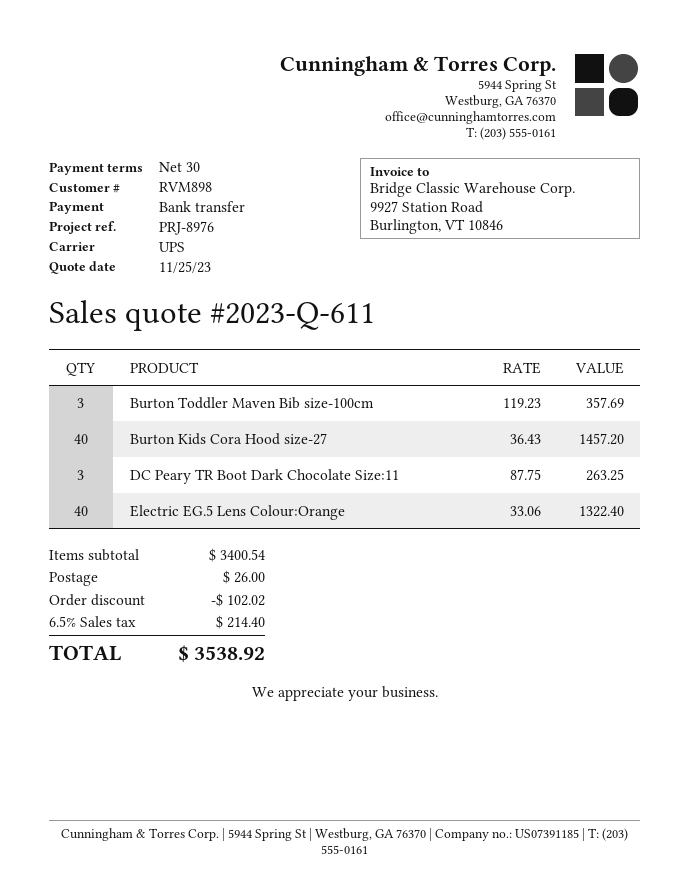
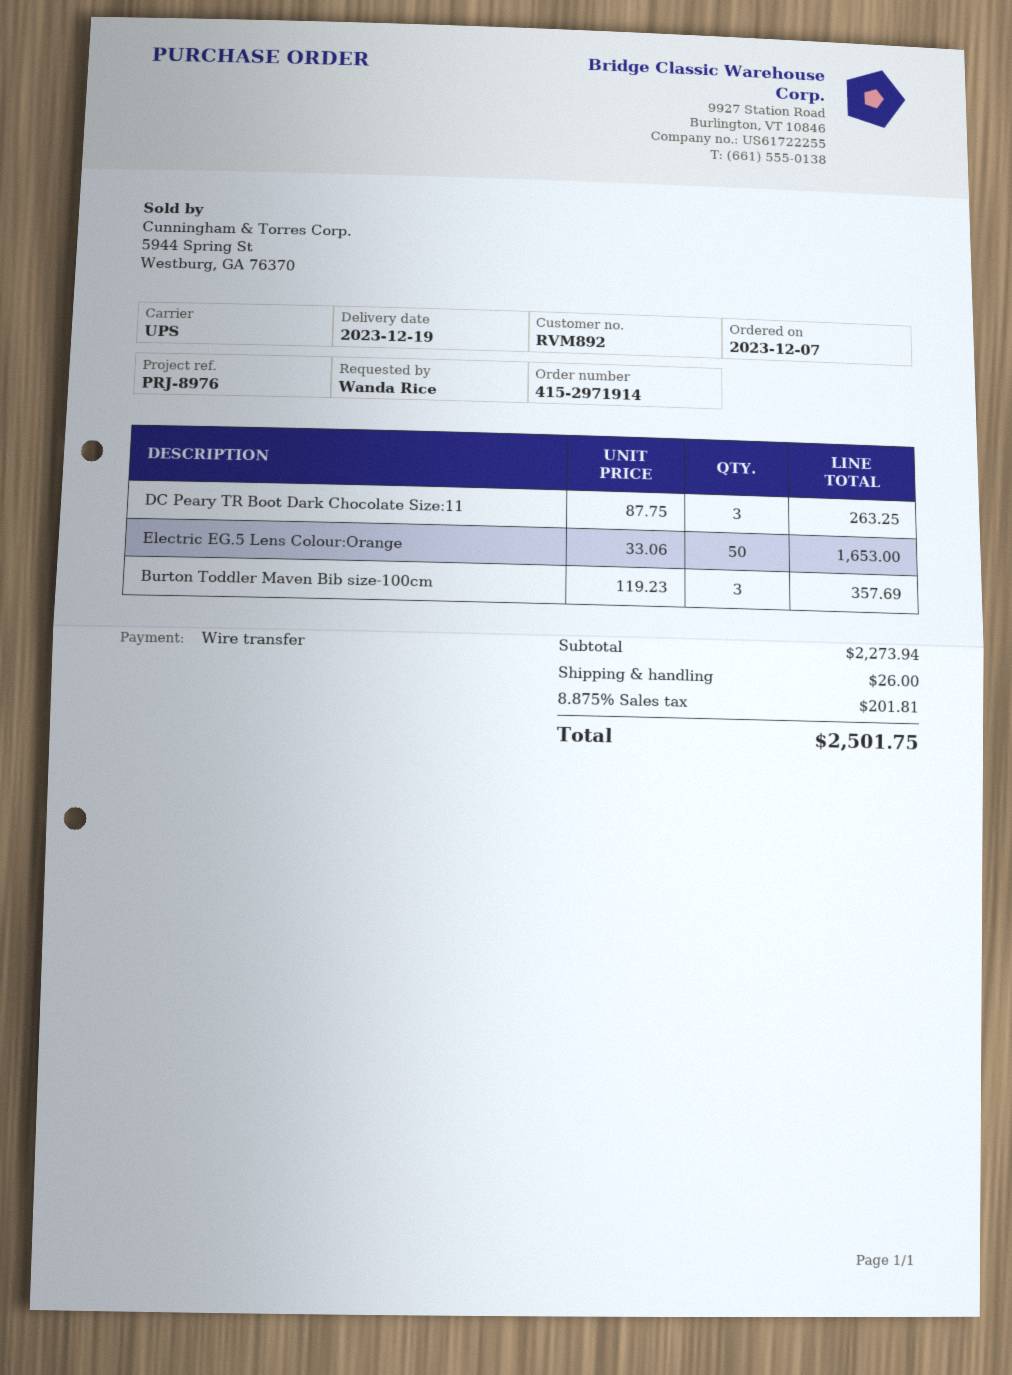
customer number: RVM898 -> RVM892
Burton Kids Cora Hood size-27: 40 x 36.43 = 1457.20 -> none
Electric EG.5 Lens Colour:Orange: 40 x 33.06 = 1322.40 -> 50 x 33.06 = 1653.00
subtotal: 3400.54 -> 2273.94
discount: 102.02 -> none
tax: 6.5% = 214.40 -> 8.875% = 201.81
total: 3538.92 -> 2501.75

